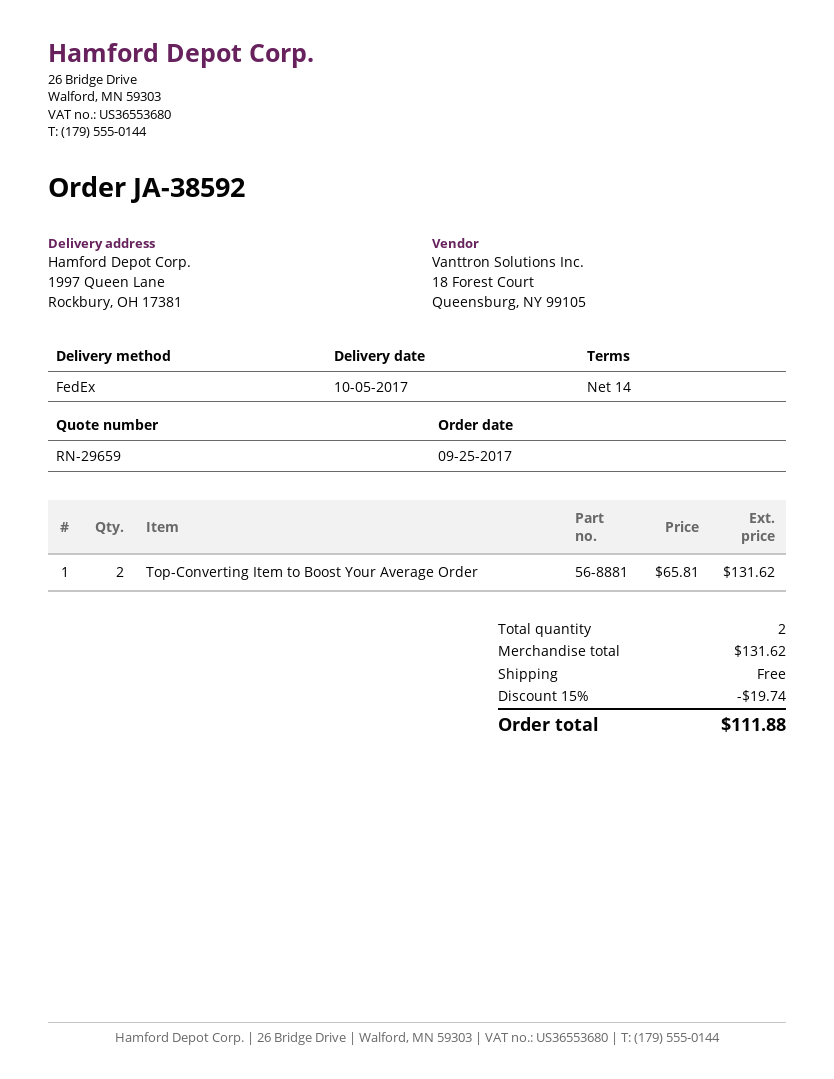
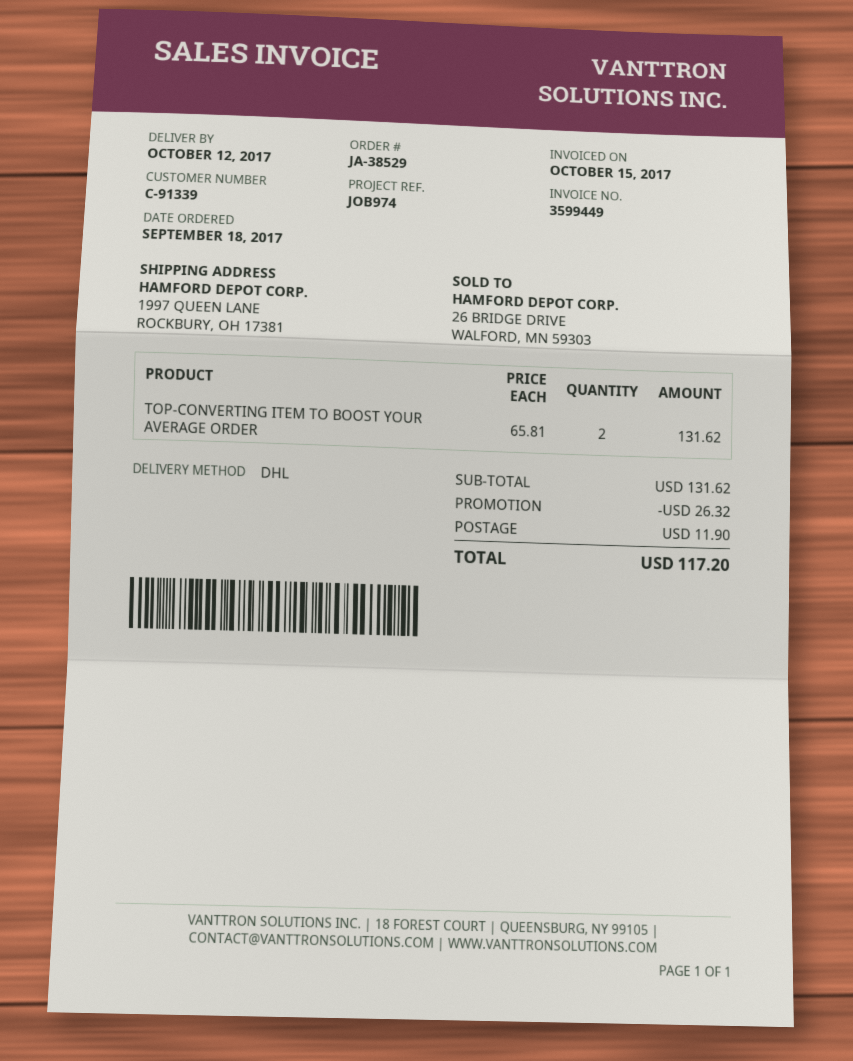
order number: JA-38592 -> JA-38529
order date: 2017-09-25 -> 2017-09-18
delivery date: 2017-10-05 -> 2017-10-12
shipping method: FedEx -> DHL
discount: 19.74 -> 26.32
shipping: 0.00 -> 11.90
total: 111.88 -> 117.20

